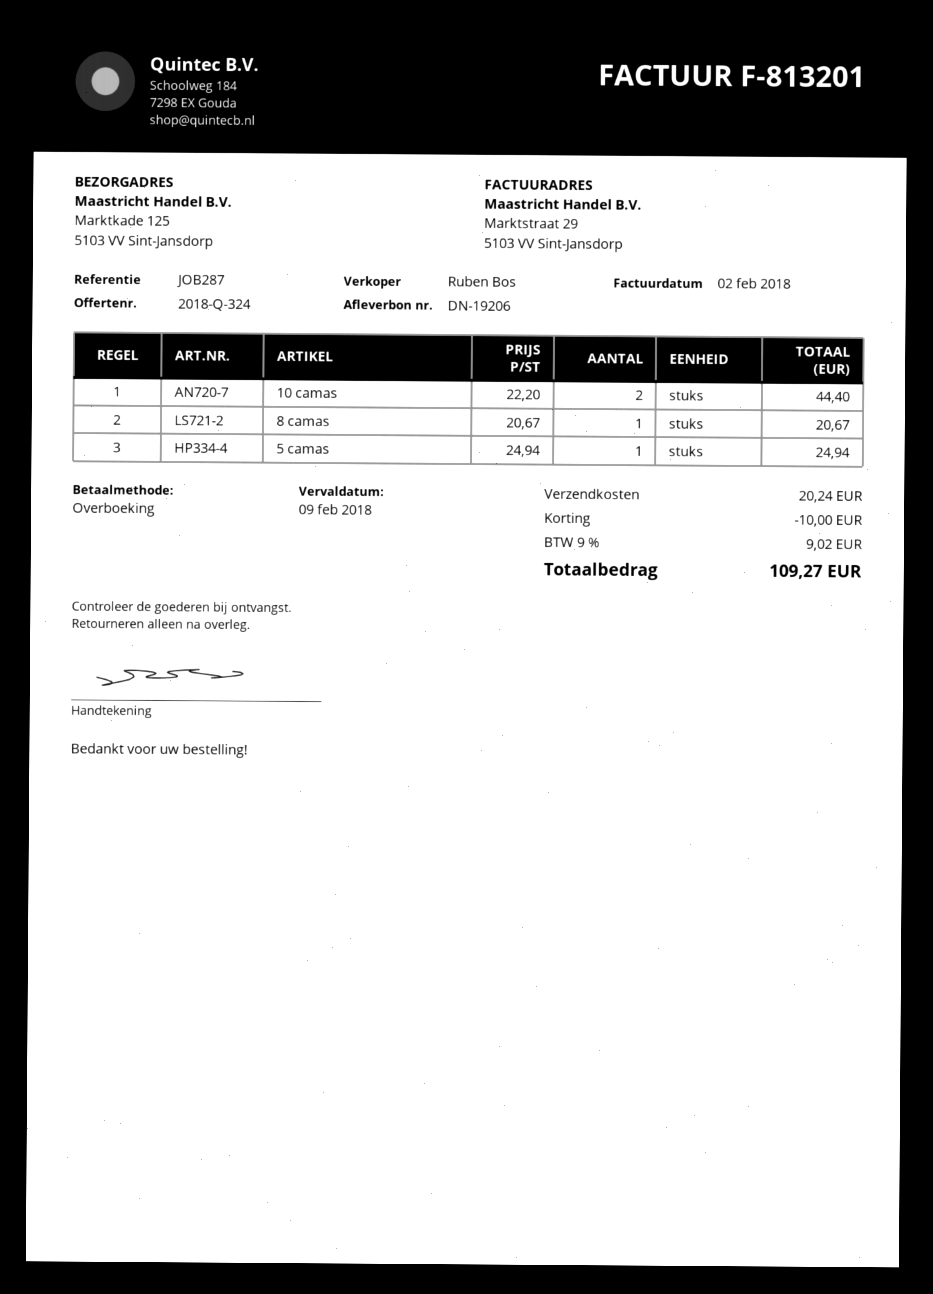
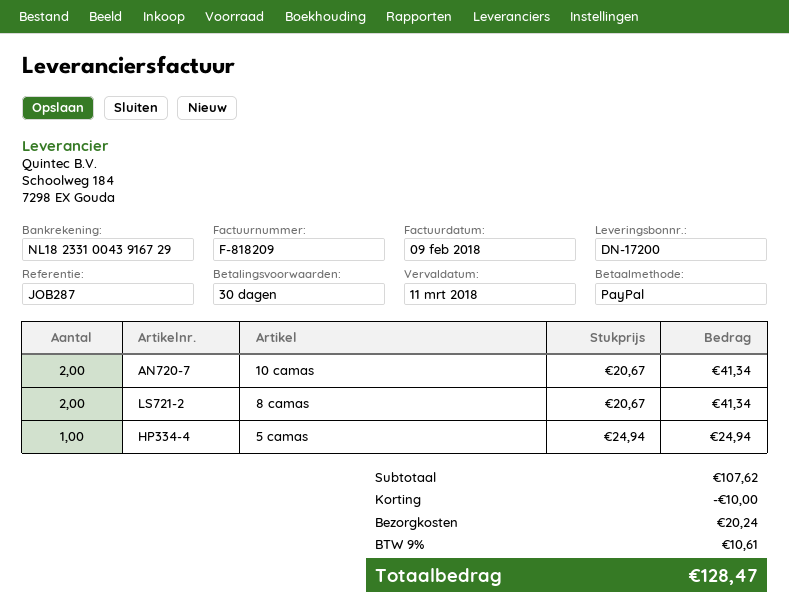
delivery note number: DN-19206 -> DN-17200
invoice number: F-813201 -> F-818209
invoice date: 2018-02-02 -> 2018-02-09
due date: 2018-02-09 -> 2018-03-11
payment method: bank transfer -> PayPal
10 camas: 2 x 22.20 = 44.40 -> 2 x 20.67 = 41.34
8 camas: 1 x 20.67 = 20.67 -> 2 x 20.67 = 41.34
tax: 9% = 9.02 -> 9% = 10.61
total: 109.27 -> 128.47

